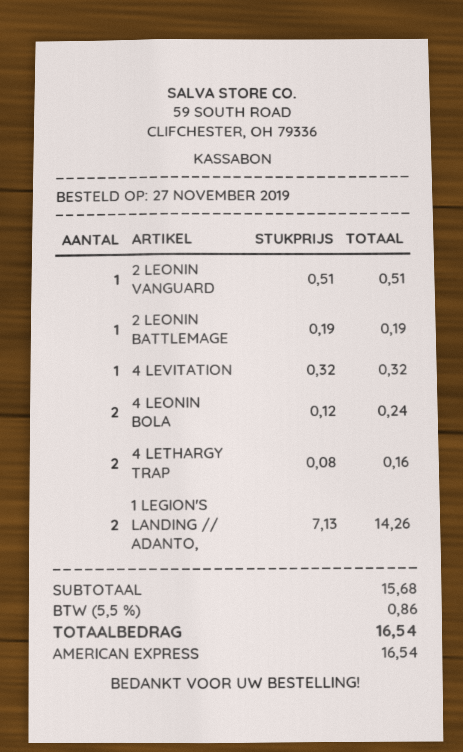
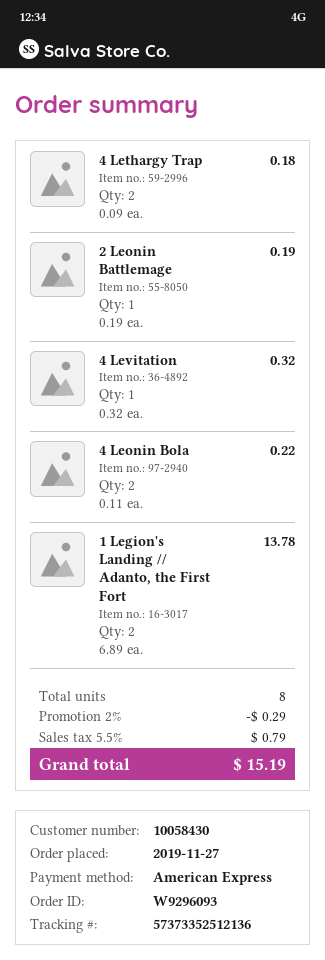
2 LEONIN VANGUARD: 1 x 0.51 = 0.51 -> none
4 LEONIN BOLA: 2 x 0.12 = 0.24 -> 2 x 0.11 = 0.22
4 LETHARGY TRAP: 2 x 0.08 = 0.16 -> 2 x 0.09 = 0.18
1 LEGION'S LANDING // ADANTO,: 2 x 7.13 = 14.26 -> 2 x 6.89 = 13.78
discount: none -> 2% = 0.29
tax: 5.5% = 0.86 -> 5.5% = 0.79
total: 16.54 -> 15.19

